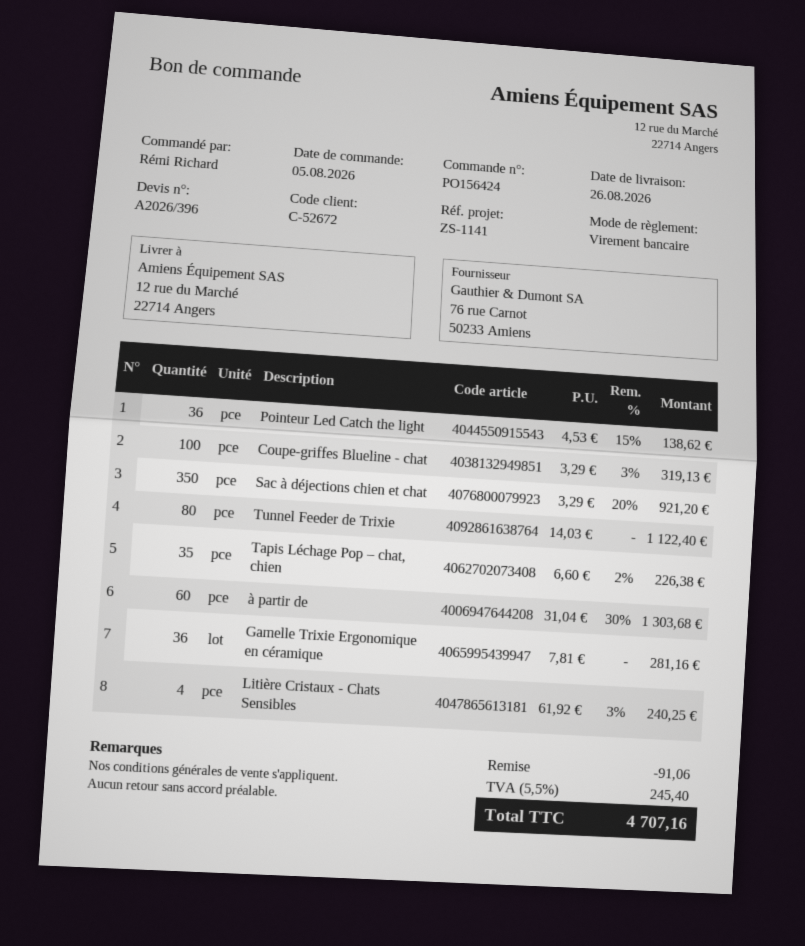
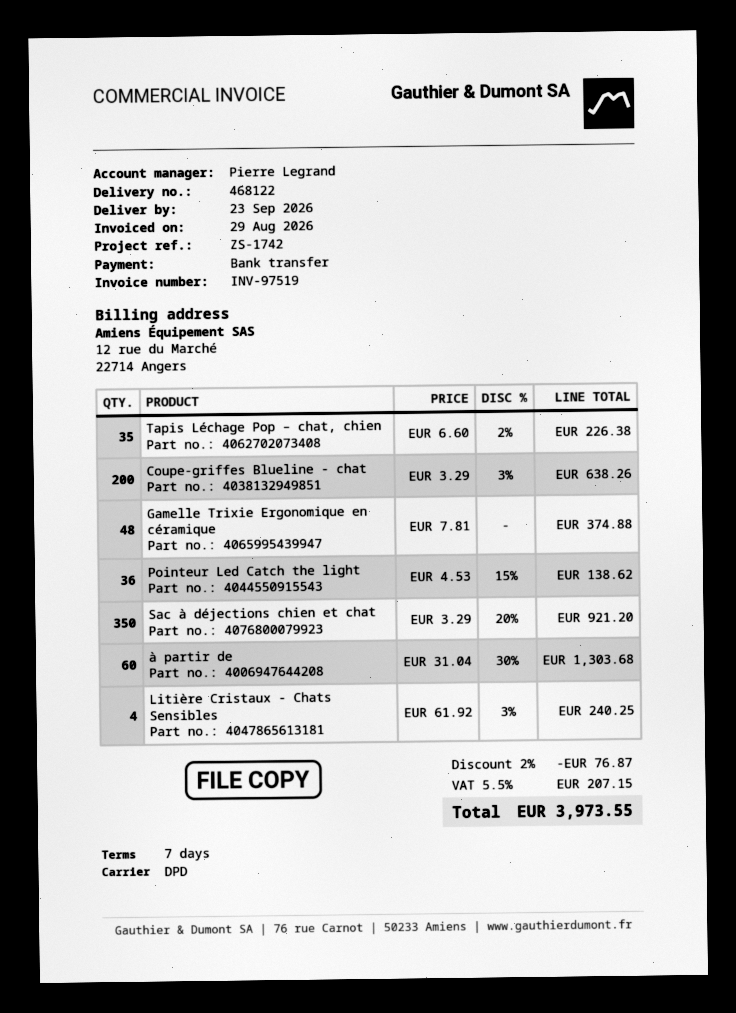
delivery date: 2026-08-26 -> 2026-09-23
reference: ZS-1141 -> ZS-1742
Coupe-griffes Blueline - chat: 100 x 3.29 - 3% = 319.13 -> 200 x 3.29 - 3% = 638.26
Tunnel Feeder de Trixie: 80 x 14.03 = 1122.40 -> none
Gamelle Trixie Ergonomique en céramique: 36 x 7.81 = 281.16 -> 48 x 7.81 = 374.88
discount: 91.06 -> 76.87
tax: 5.5% = 245.40 -> 5.5% = 207.15
total: 4707.16 -> 3973.55

